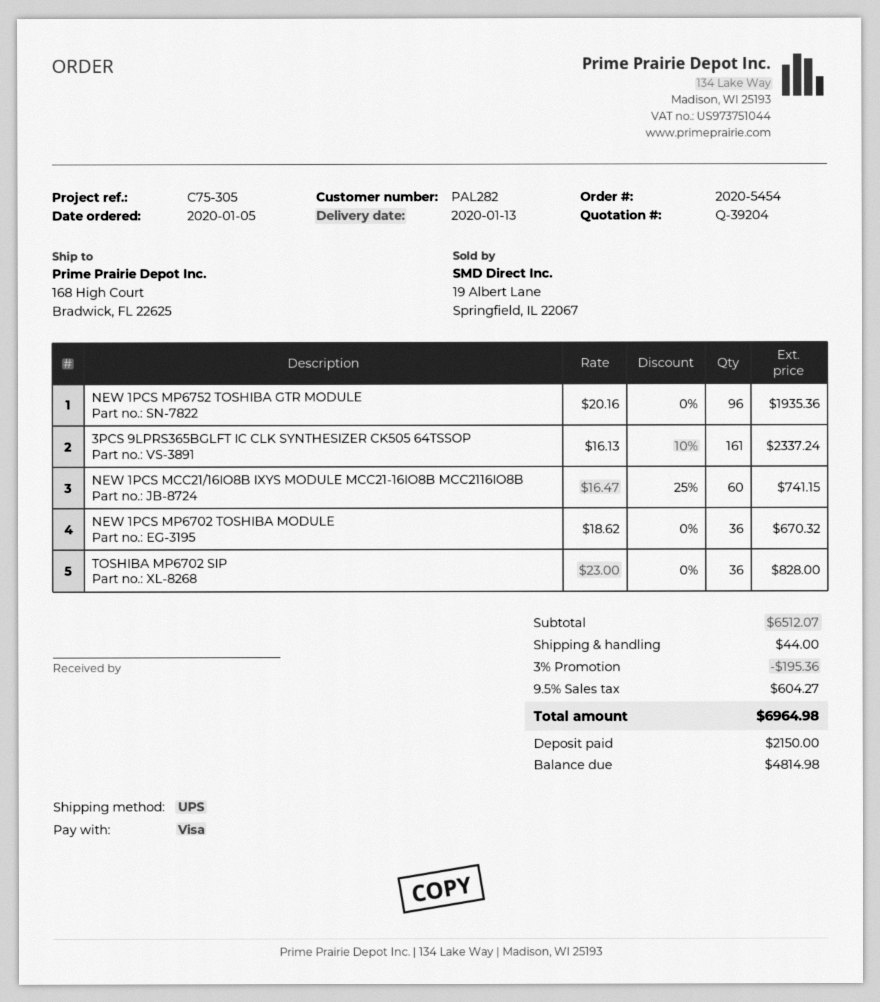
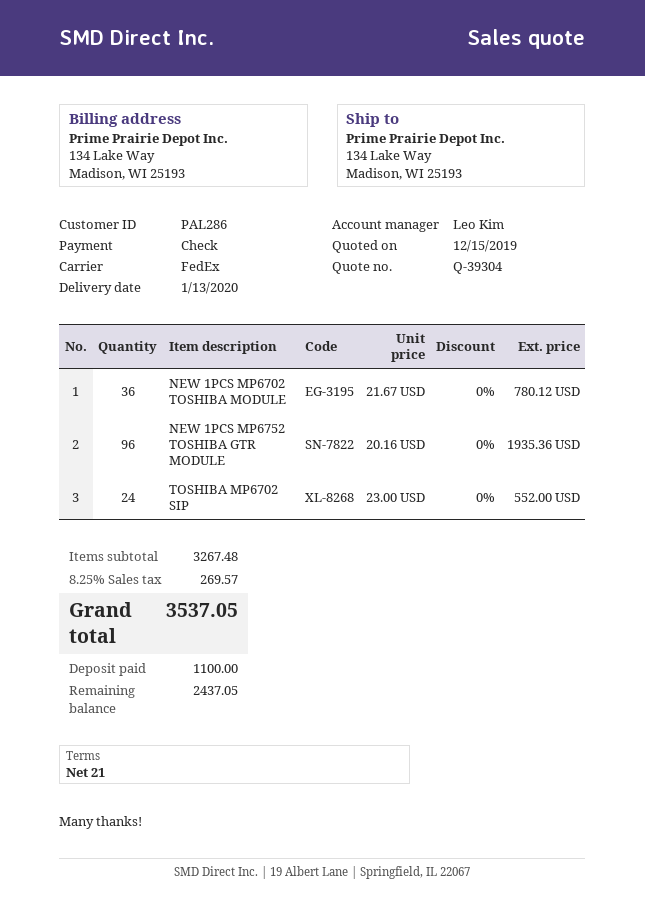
quote number: Q-39204 -> Q-39304
customer number: PAL282 -> PAL286
payment method: Visa -> cheque
shipping method: UPS -> FedEx
ship to: 168 High Court, Bradwick, FL 22625 -> 134 Lake Way, Madison, WI 25193
3PCS 9LPRS365BGLFT IC CLK SYNTHESIZER CK505 64TSSOP: 161 x 16.13 - 10% = 2337.24 -> none
NEW 1PCS MCC21/16IO8B IXYS MODULE MCC21-16IO8B MCC2116IO8B: 60 x 16.47 - 25% = 741.15 -> none
NEW 1PCS MP6702 TOSHIBA MODULE: 36 x 18.62 = 670.32 -> 36 x 21.67 = 780.12
TOSHIBA MP6702 SIP: 36 x 23.00 = 828.00 -> 24 x 23.00 = 552.00
subtotal: 6512.07 -> 3267.48
discount: 3% = 195.36 -> none
shipping: 44.00 -> none
tax: 9.5% = 604.27 -> 8.25% = 269.57
total: 6964.98 -> 3537.05
deposit: 2150.00 -> 1100.00
balance: 4814.98 -> 2437.05

